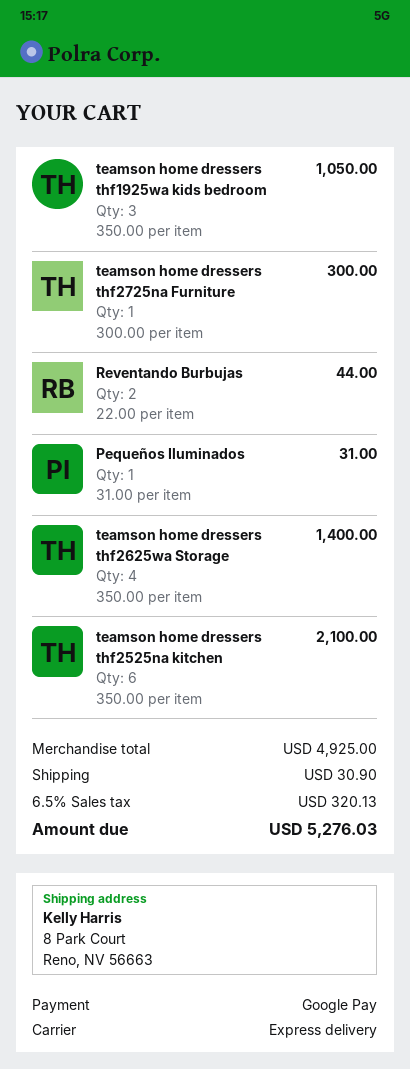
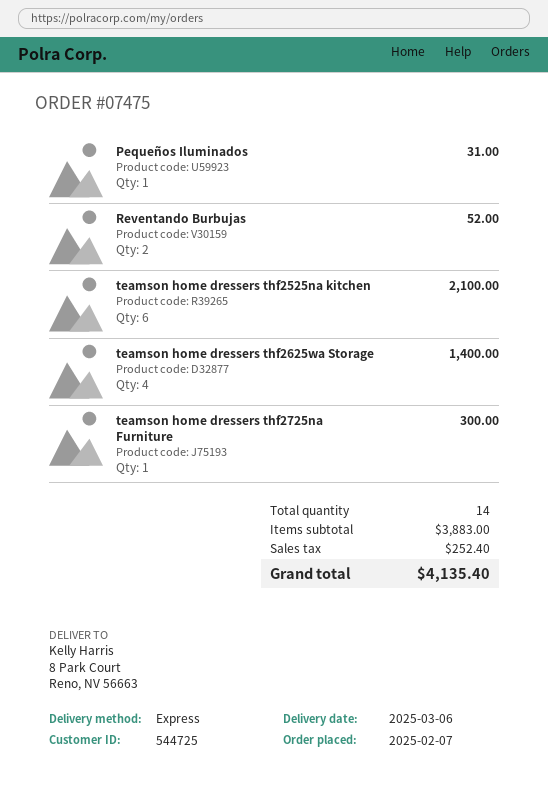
teamson home dressers thf1925wa kids bedroom: 3 for 1050.00 -> none
Reventando Burbujas: 2 for 44.00 -> 2 for 52.00
subtotal: 4925.00 -> 3883.00
shipping: 30.90 -> none
tax: 320.13 -> 252.40
total: 5276.03 -> 4135.40

